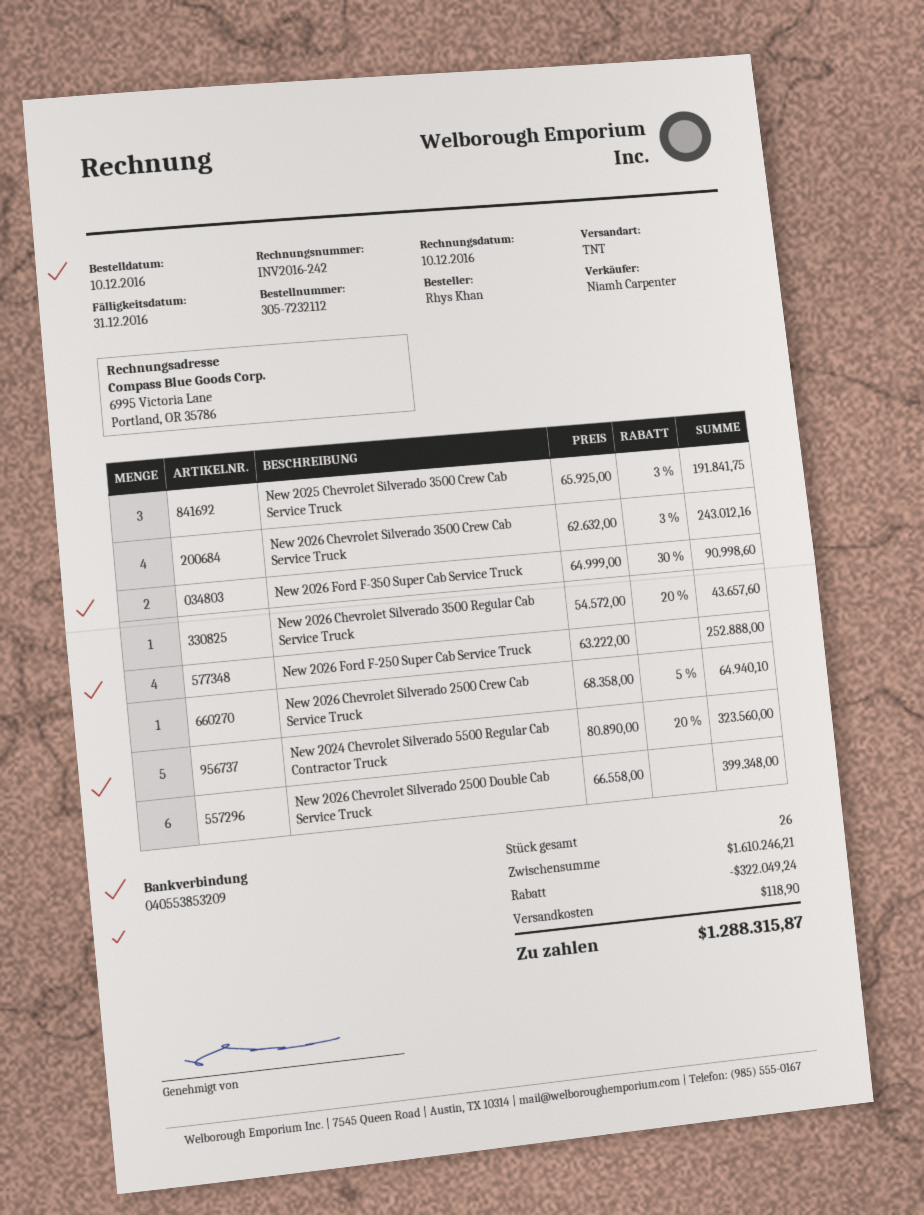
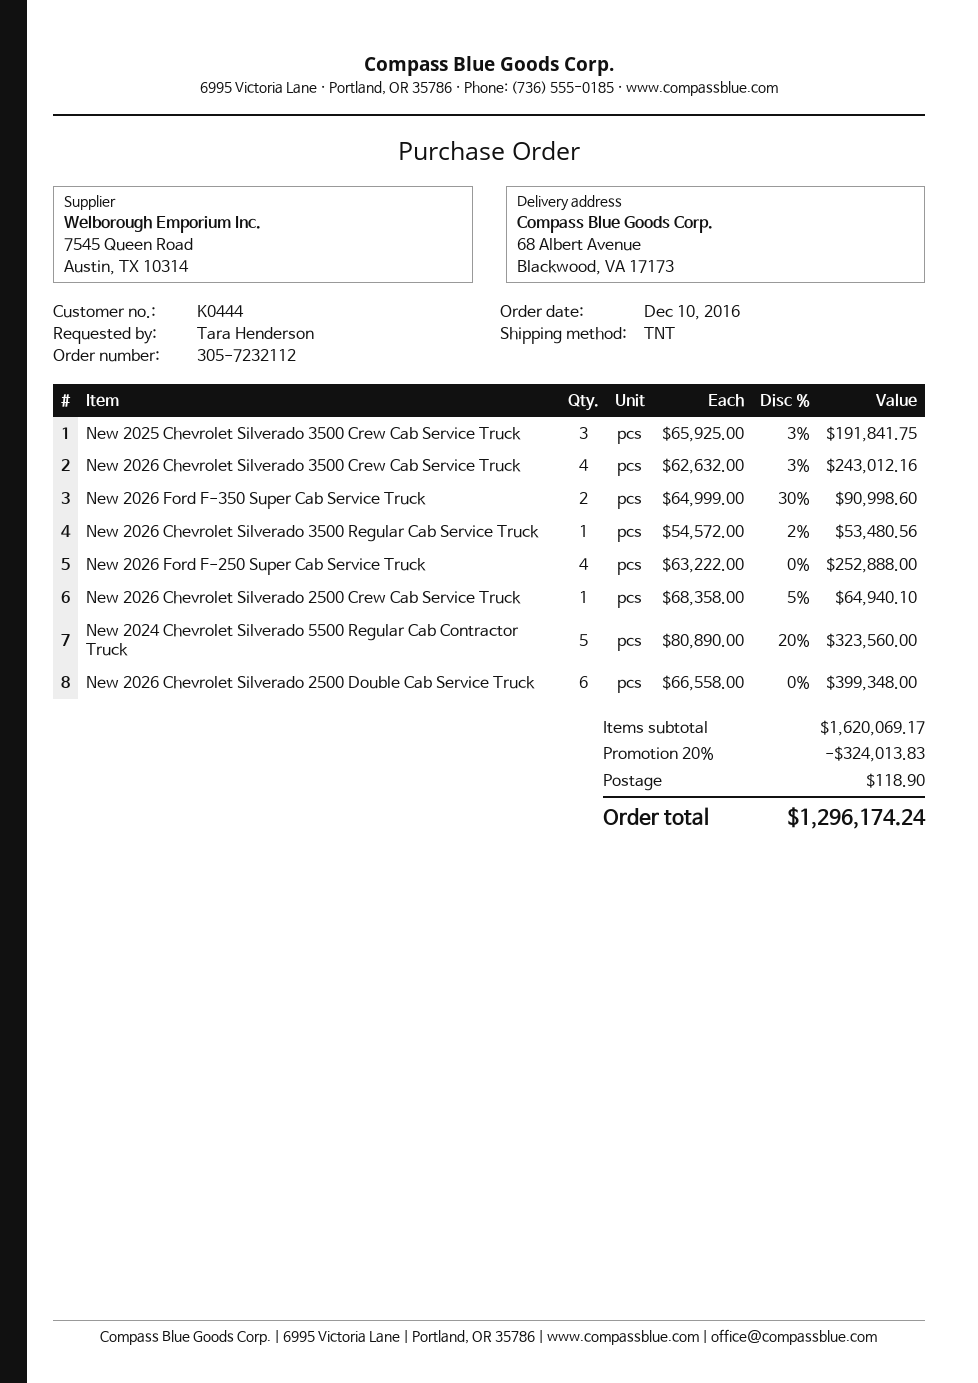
ordered by: Rhys Khan -> Tara Henderson
New 2026 Chevrolet Silverado 3500 Regular Cab Service Truck: 1 x 54572.00 - 20% = 43657.60 -> 1 x 54572.00 - 2% = 53480.56
subtotal: 1610246.21 -> 1620069.17
discount: 322049.24 -> 324013.83
total: 1288315.87 -> 1296174.24

